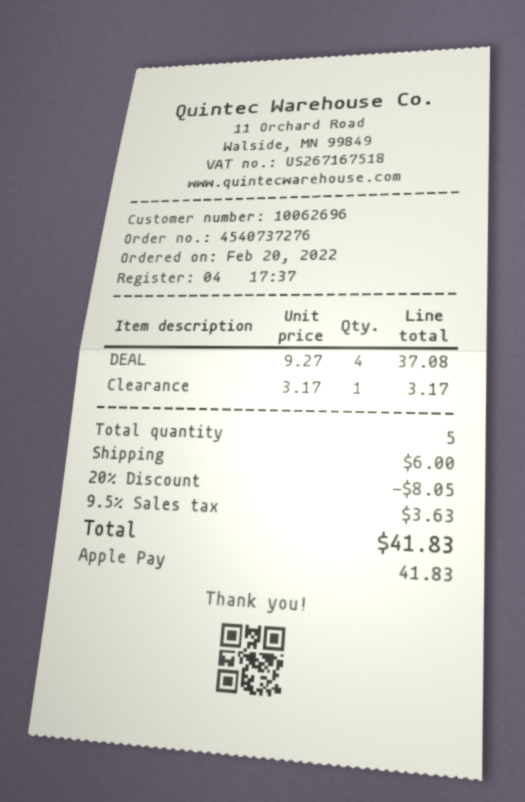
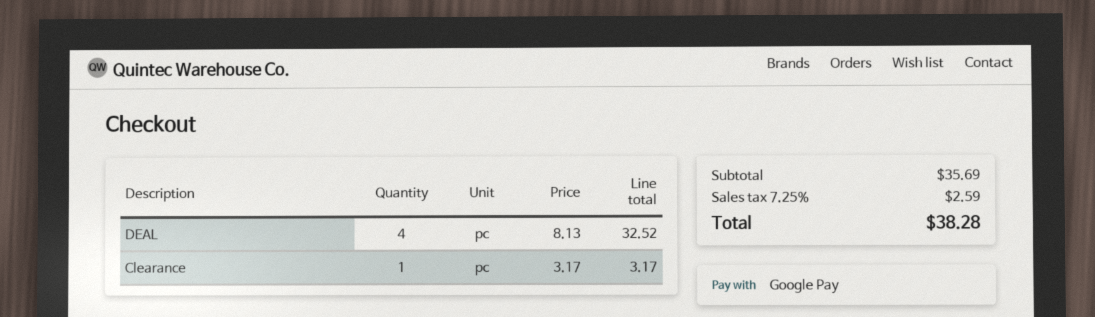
payment method: Apple Pay -> Google Pay
DEAL: 4 x 9.27 = 37.08 -> 4 x 8.13 = 32.52
discount: 20% = 8.05 -> none
shipping: 6.00 -> none
tax: 9.5% = 3.63 -> 7.25% = 2.59
total: 41.83 -> 38.28

